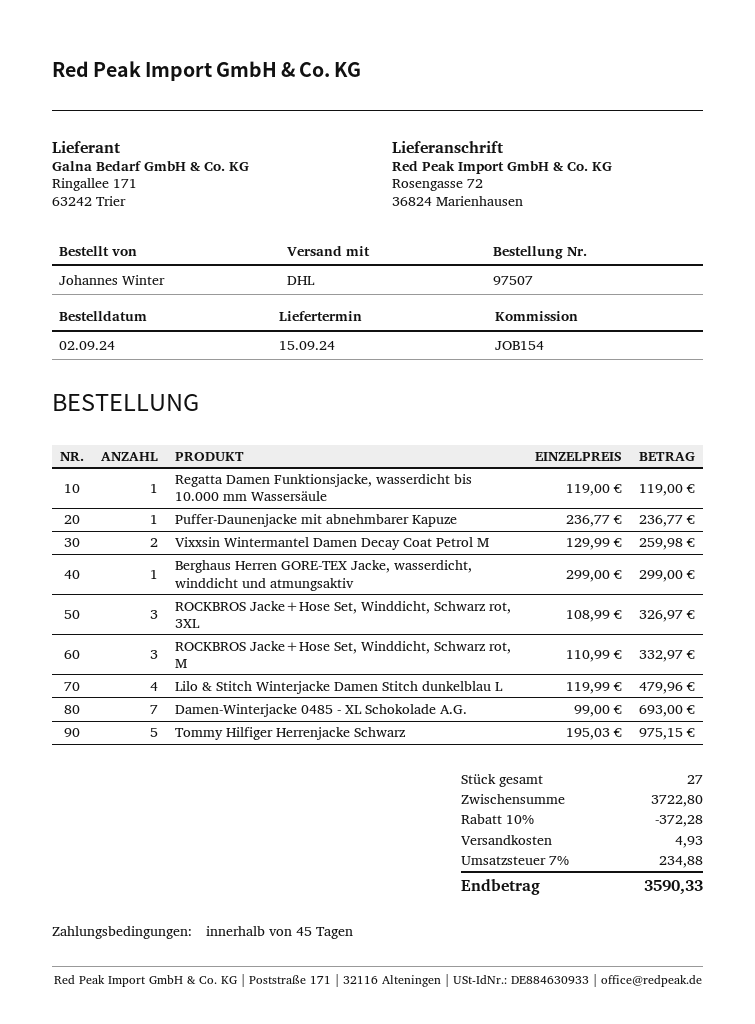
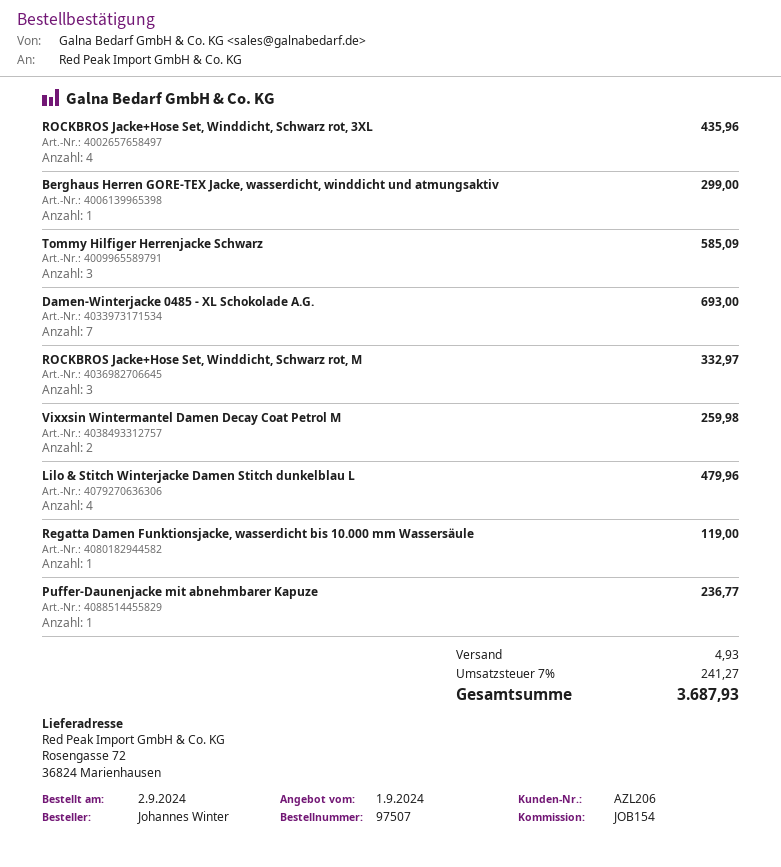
ROCKBROS Jacke+Hose Set, Winddicht, Schwarz rot, 3XL: 3 for 326.97 -> 4 for 435.96
Tommy Hilfiger Herrenjacke Schwarz: 5 for 975.15 -> 3 for 585.09
discount: 10% = 372.28 -> none
tax: 7% = 234.88 -> 7% = 241.27
total: 3590.33 -> 3687.93

